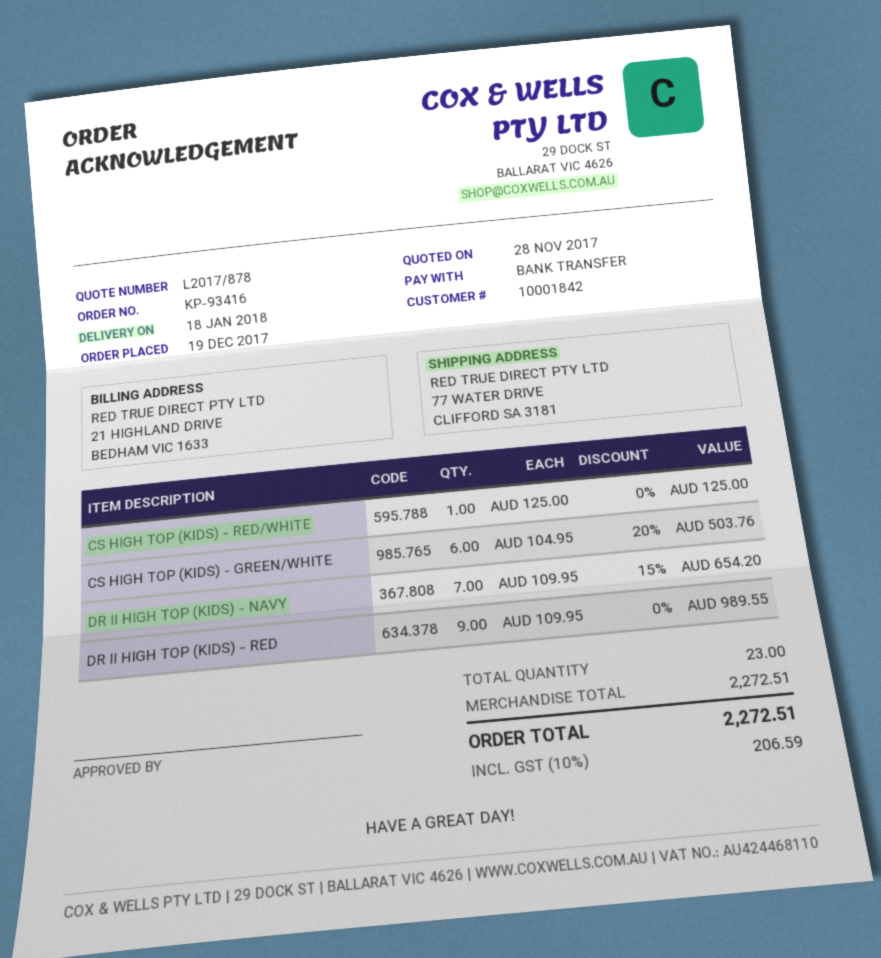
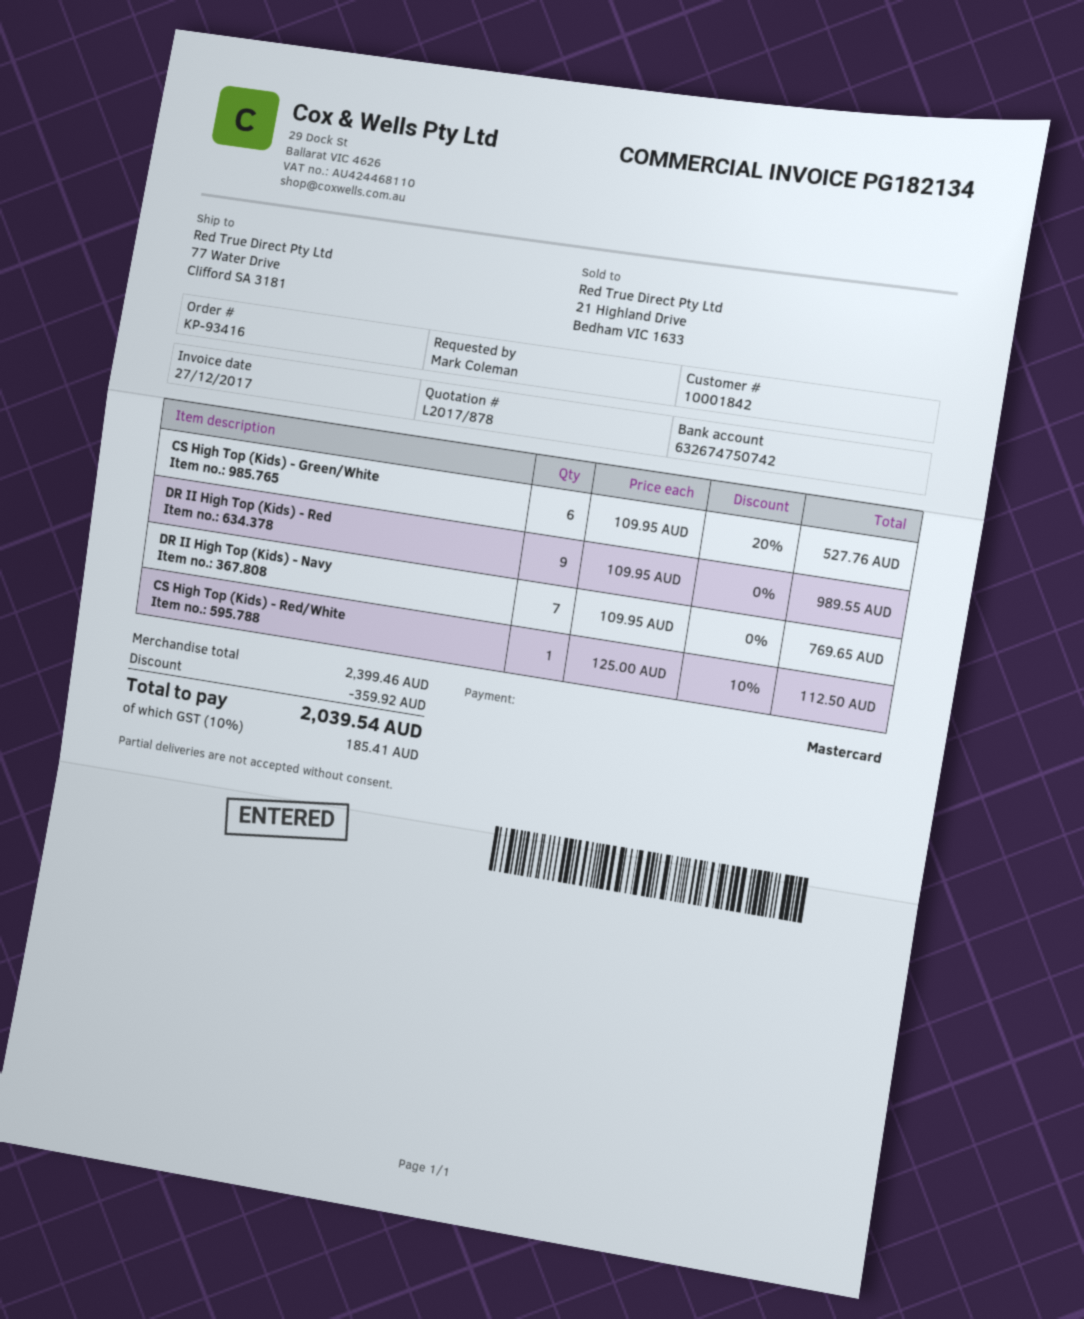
payment method: bank transfer -> Mastercard
CS HIGH TOP (KIDS) - RED/WHITE: 1 x 125.00 = 125.00 -> 1 x 125.00 - 10% = 112.50
CS HIGH TOP (KIDS) - GREEN/WHITE: 6 x 104.95 - 20% = 503.76 -> 6 x 109.95 - 20% = 527.76
DR II HIGH TOP (KIDS) - NAVY: 7 x 109.95 - 15% = 654.20 -> 7 x 109.95 = 769.65
subtotal: 2272.51 -> 2399.46
discount: none -> 359.92
tax: 10% = 206.59 -> 10% = 185.41
total: 2272.51 -> 2039.54

